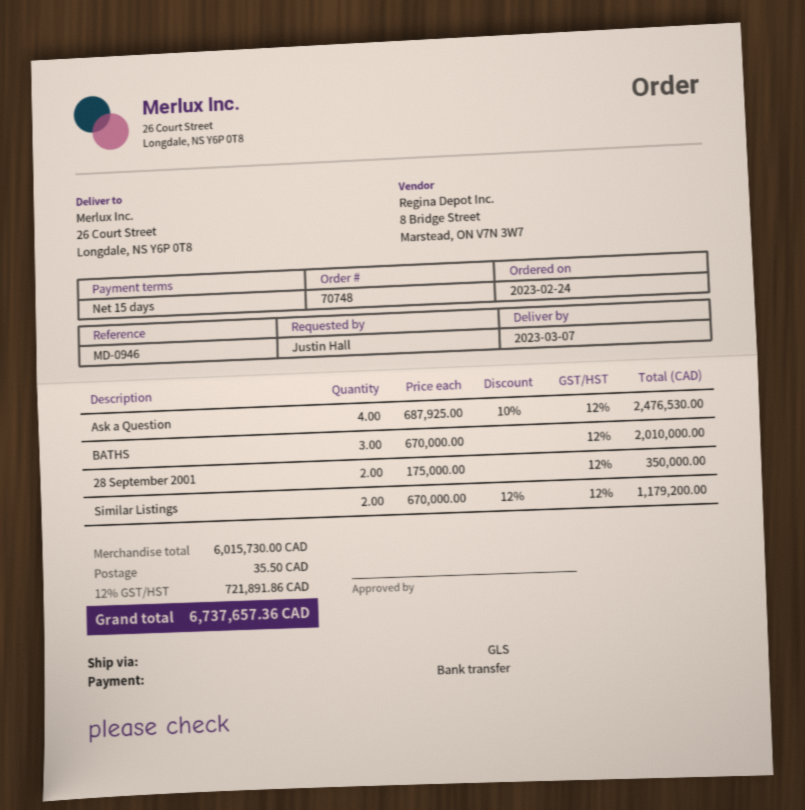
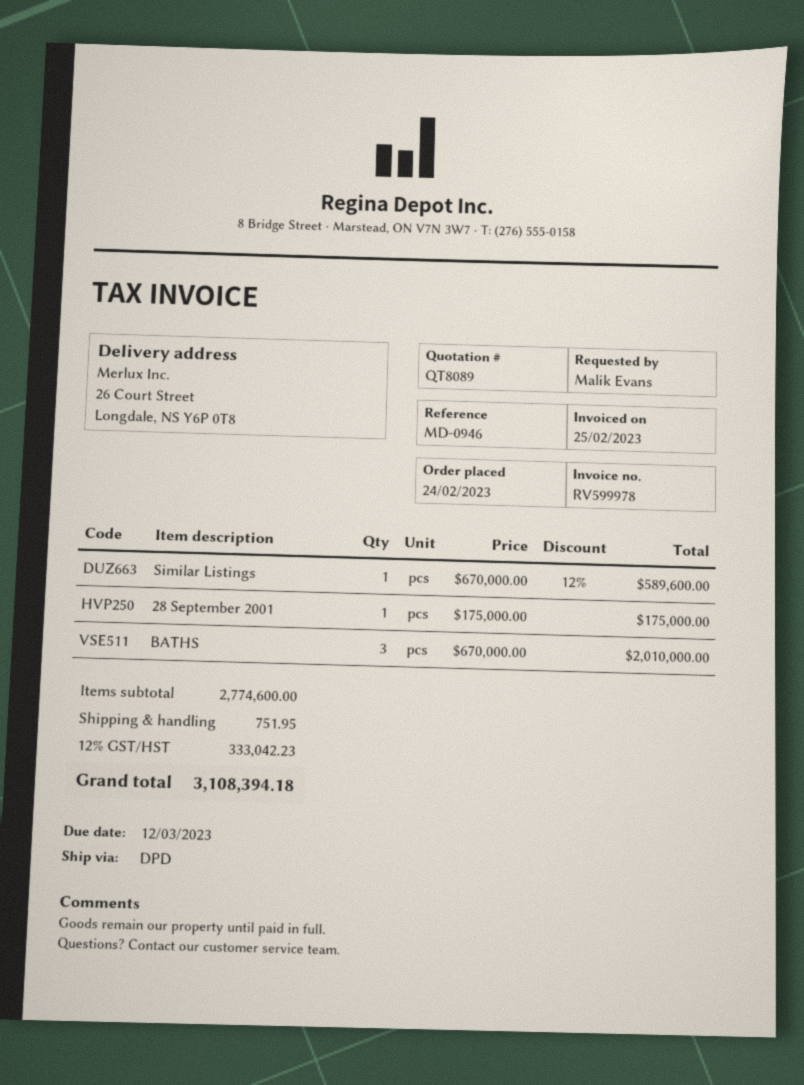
ordered by: Justin Hall -> Malik Evans
shipping method: GLS -> DPD
Ask a Question: 4 x 687925.00 - 10% = 2476530.00 -> none
28 September 2001: 2 x 175000.00 = 350000.00 -> 1 x 175000.00 = 175000.00
Similar Listings: 2 x 670000.00 - 12% = 1179200.00 -> 1 x 670000.00 - 12% = 589600.00
subtotal: 6015730.00 -> 2774600.00
shipping: 35.50 -> 751.95
tax: 12% = 721891.86 -> 12% = 333042.23
total: 6737657.36 -> 3108394.18

